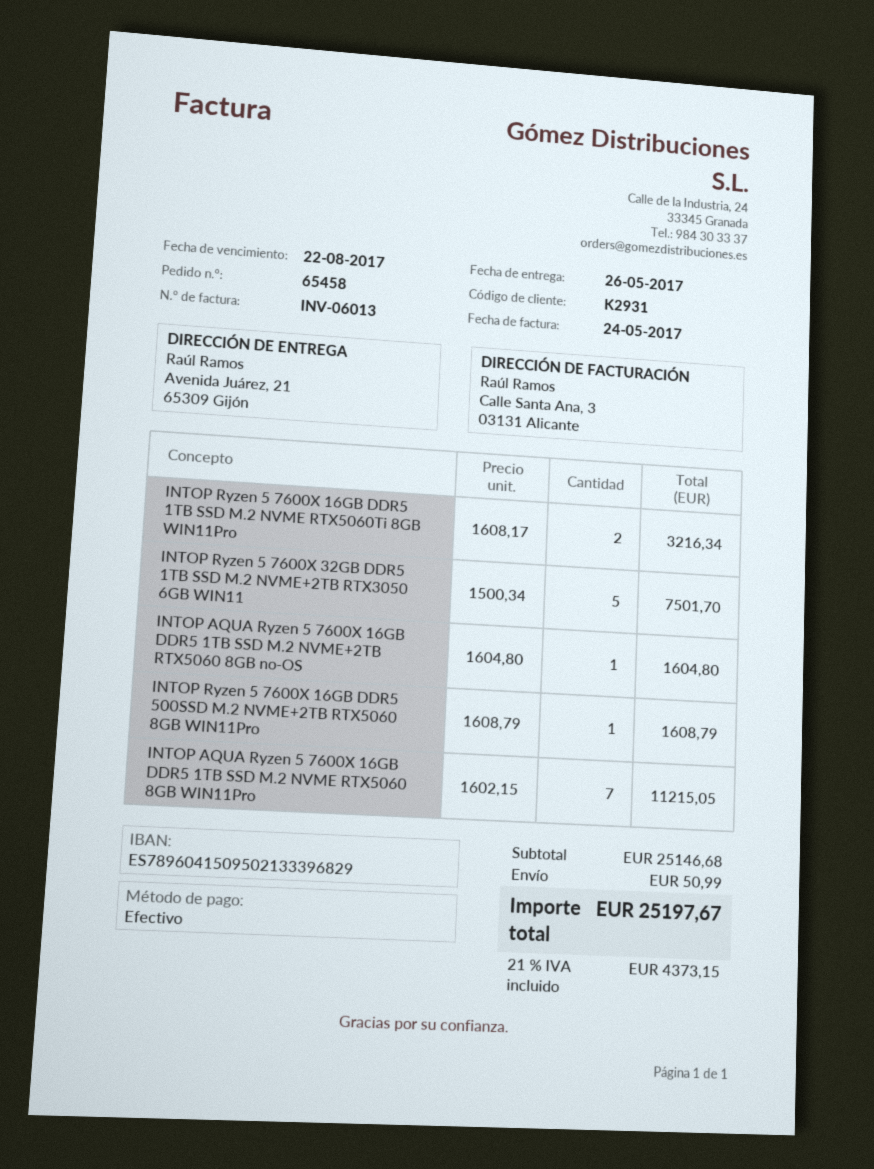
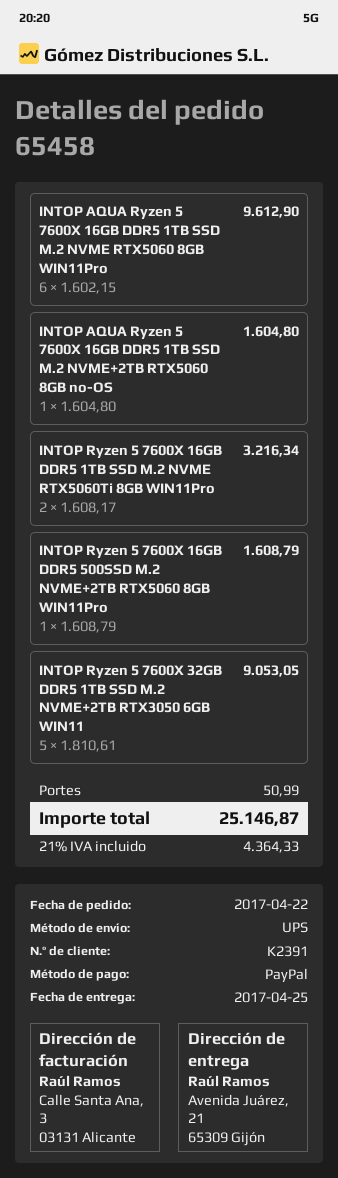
delivery date: 2017-05-26 -> 2017-04-25
customer number: K2931 -> K2391
payment method: cash -> PayPal
INTOP Ryzen 5 7600X 32GB DDR5 1TB SSD M.2 NVME+2TB RTX3050 6GB WIN11: 5 x 1500.34 = 7501.70 -> 5 x 1810.61 = 9053.05
INTOP AQUA Ryzen 5 7600X 16GB DDR5 1TB SSD M.2 NVME RTX5060 8GB WIN11Pro: 7 x 1602.15 = 11215.05 -> 6 x 1602.15 = 9612.90
tax: 21% = 4373.15 -> 21% = 4364.33
total: 25197.67 -> 25146.87

